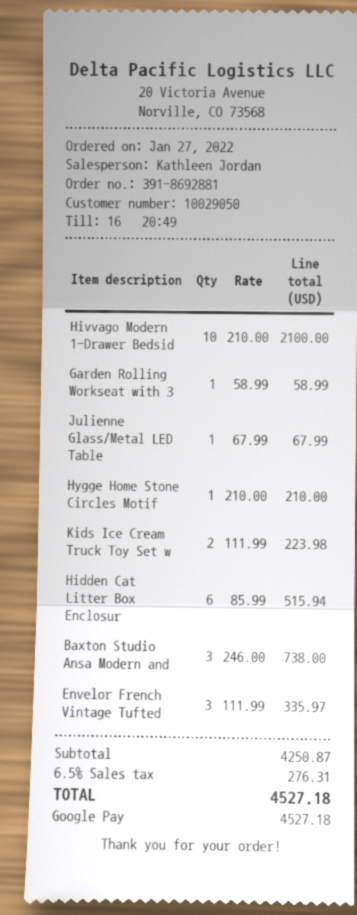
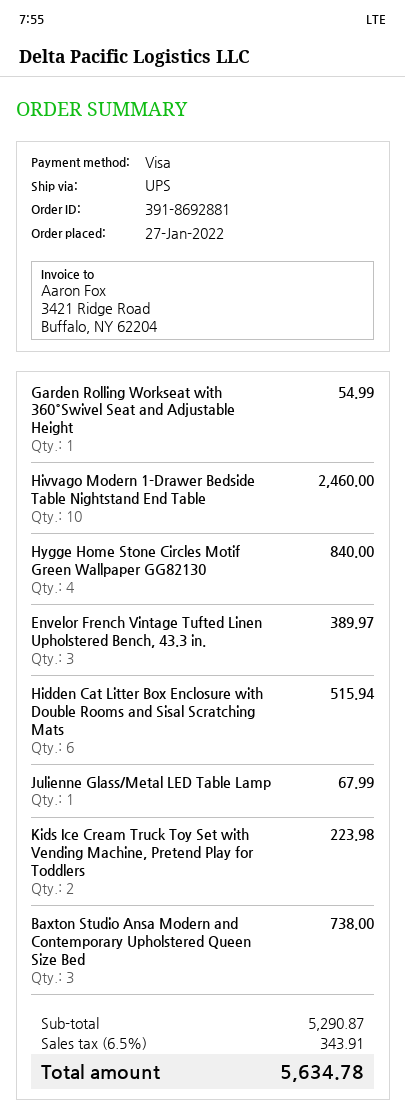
payment method: Google Pay -> Visa
Hivvago Modern 1-Drawer Bedsid: 10 for 2100.00 -> 10 for 2460.00
Garden Rolling Workseat with 3: 1 for 58.99 -> 1 for 54.99
Hygge Home Stone Circles Motif: 1 for 210.00 -> 4 for 840.00
Envelor French Vintage Tufted: 3 for 335.97 -> 3 for 389.97
subtotal: 4250.87 -> 5290.87
tax: 6.5% = 276.31 -> 6.5% = 343.91
total: 4527.18 -> 5634.78

